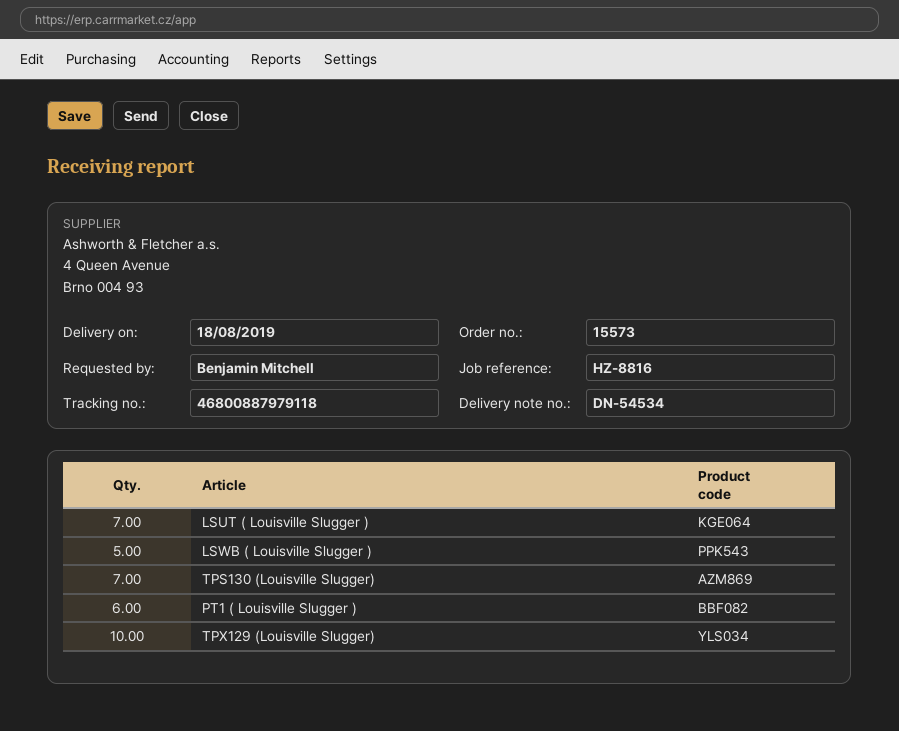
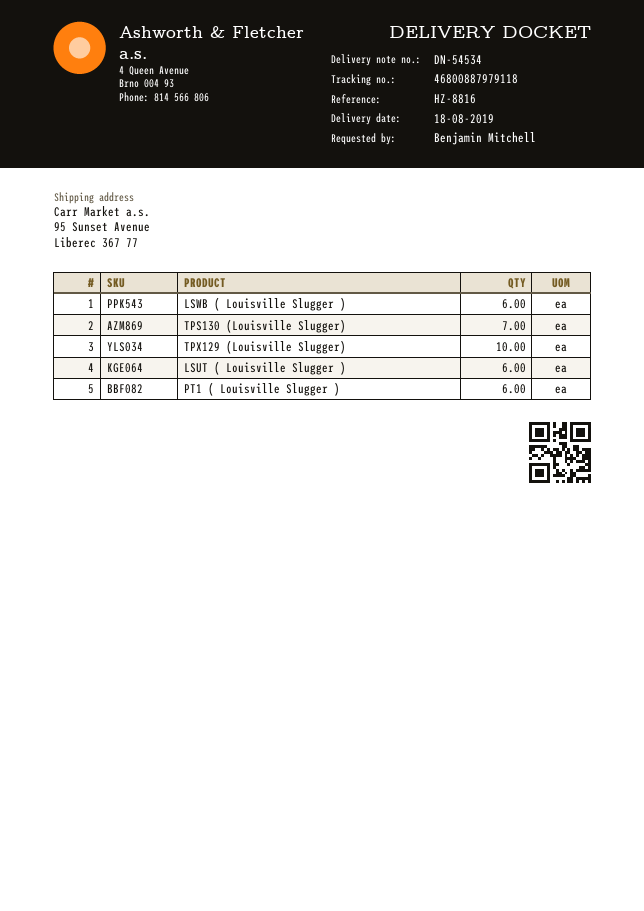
LSUT ( Louisville Slugger ): 7 -> 6
LSWB ( Louisville Slugger ): 5 -> 6

